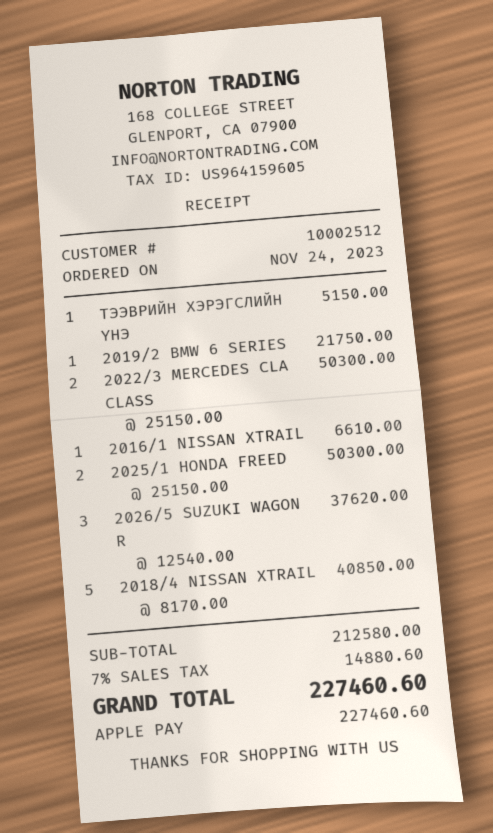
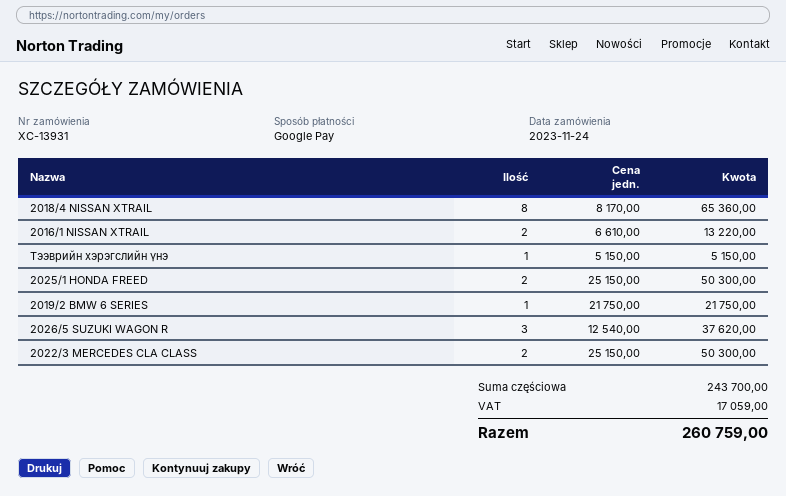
payment method: Apple Pay -> Google Pay
2016/1 NISSAN XTRAIL: 1 x 6610.00 = 6610.00 -> 2 x 6610.00 = 13220.00
2018/4 NISSAN XTRAIL: 5 x 8170.00 = 40850.00 -> 8 x 8170.00 = 65360.00
subtotal: 212580.00 -> 243700.00
tax: 14880.60 -> 17059.00
total: 227460.60 -> 260759.00

